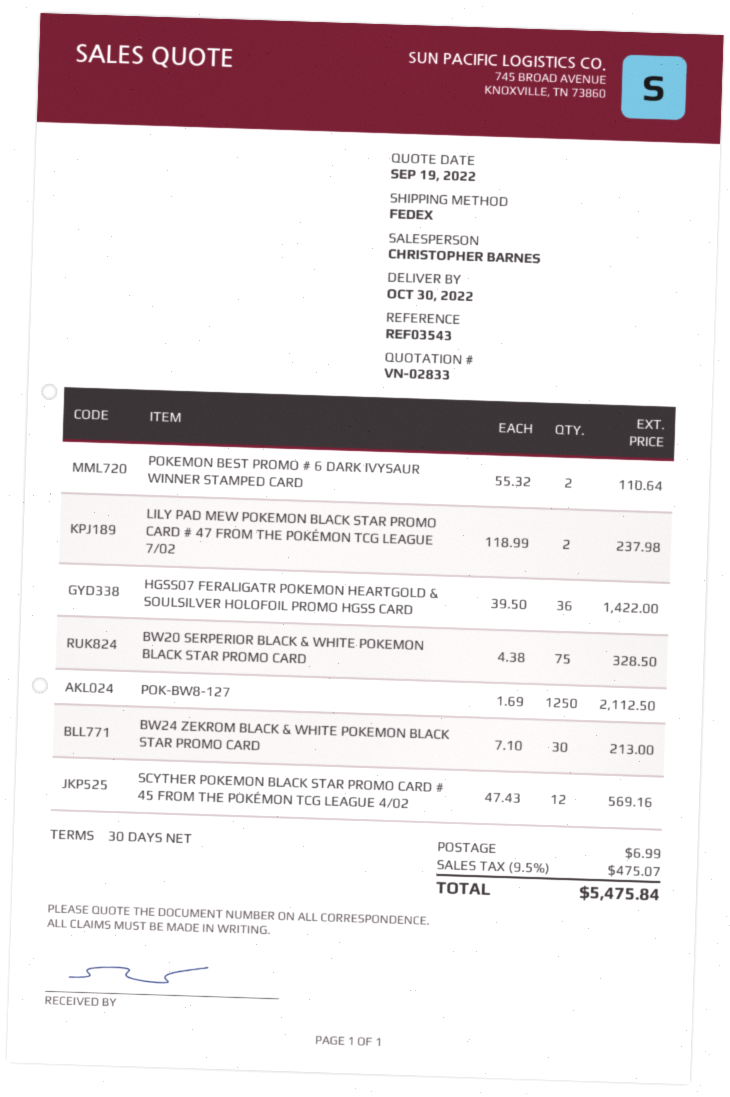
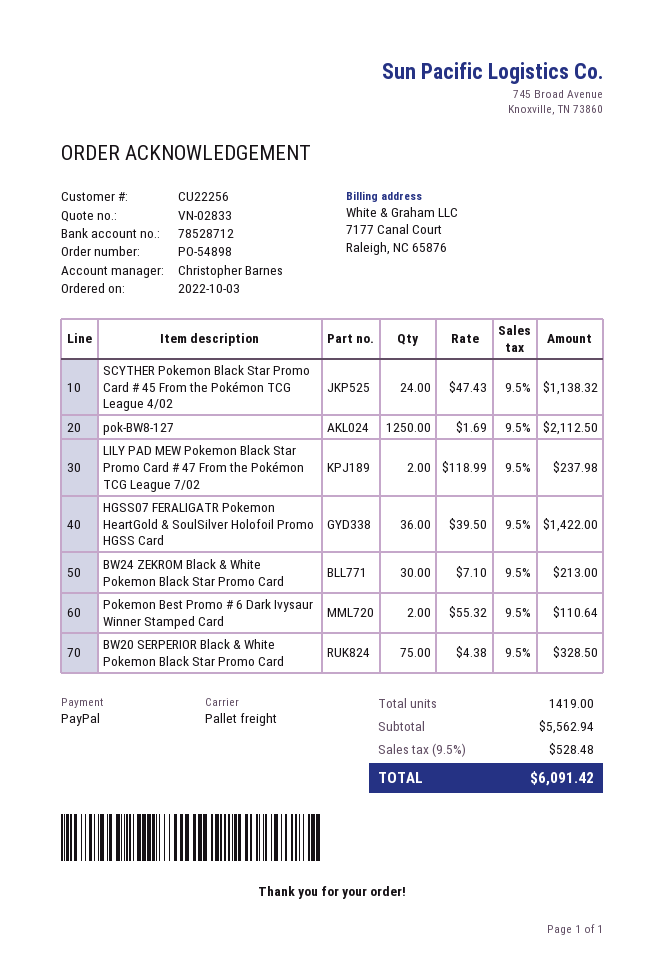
shipping method: FedEx -> pallet freight
SCYTHER POKEMON BLACK STAR PROMO CARD # 45 FROM THE POKÉMON TCG LEAGUE 4/02: 12 x 47.43 = 569.16 -> 24 x 47.43 = 1138.32
shipping: 6.99 -> none
tax: 9.5% = 475.07 -> 9.5% = 528.48
total: 5475.84 -> 6091.42

